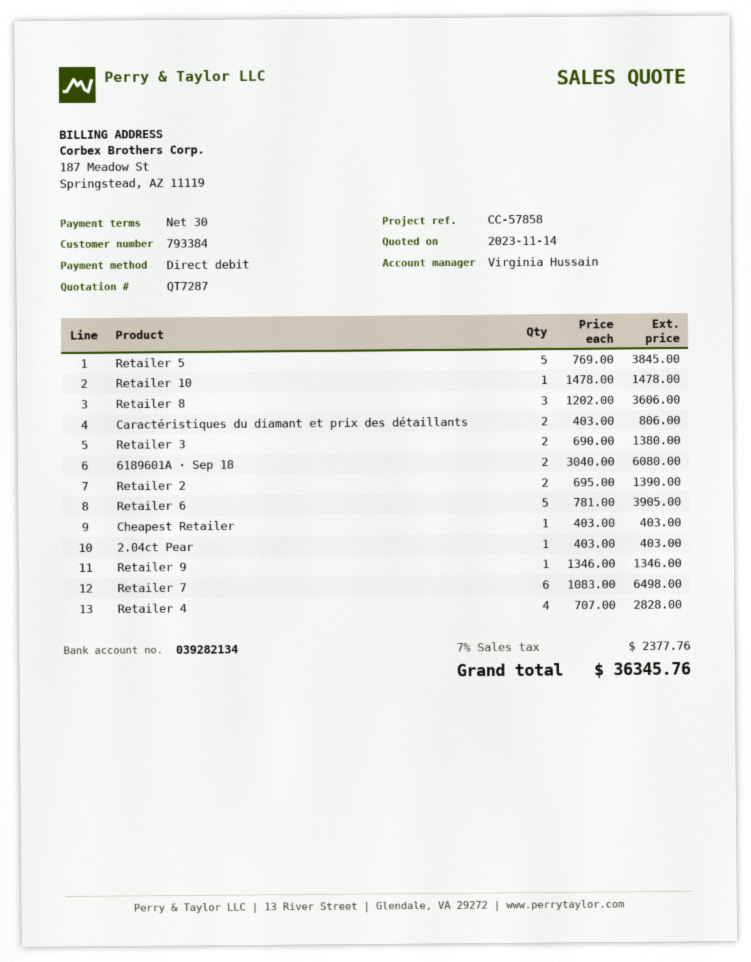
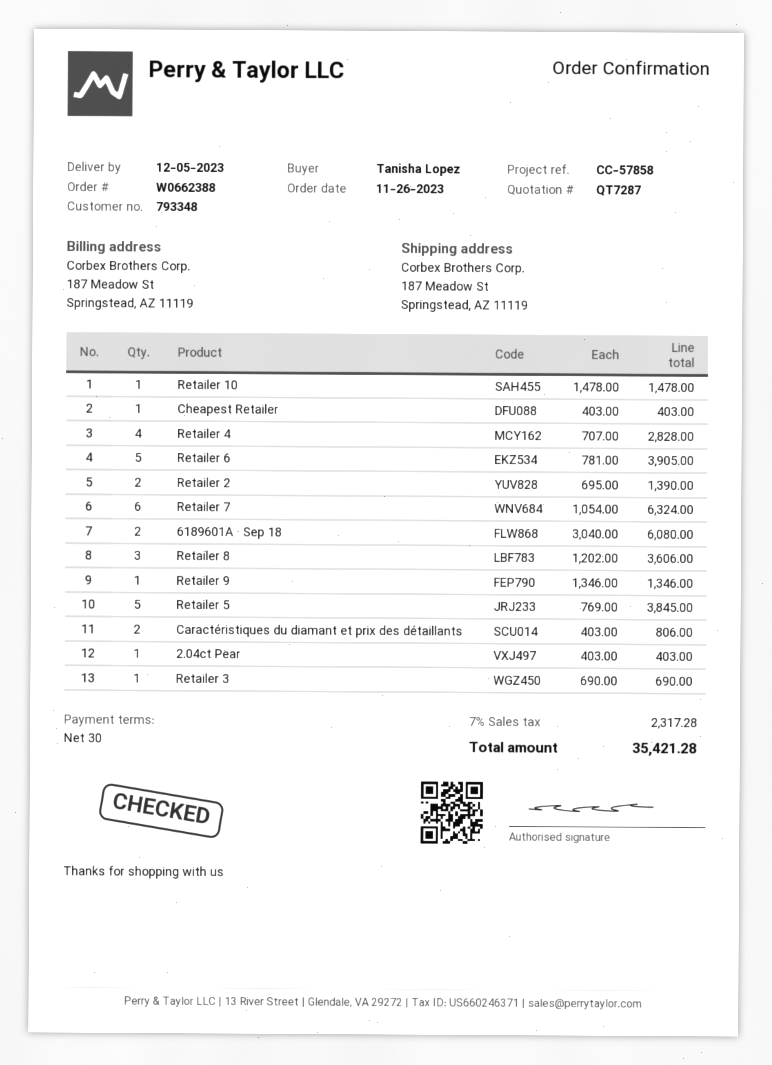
customer number: 793384 -> 793348
Retailer 3: 2 x 690.00 = 1380.00 -> 1 x 690.00 = 690.00
Retailer 7: 6 x 1083.00 = 6498.00 -> 6 x 1054.00 = 6324.00
tax: 7% = 2377.76 -> 7% = 2317.28
total: 36345.76 -> 35421.28

